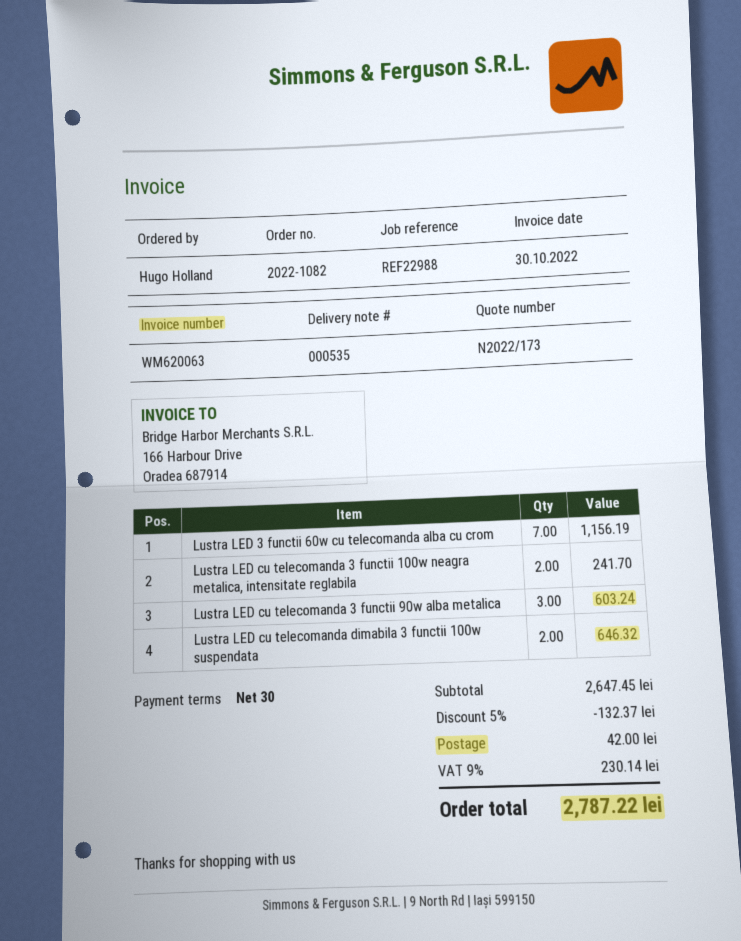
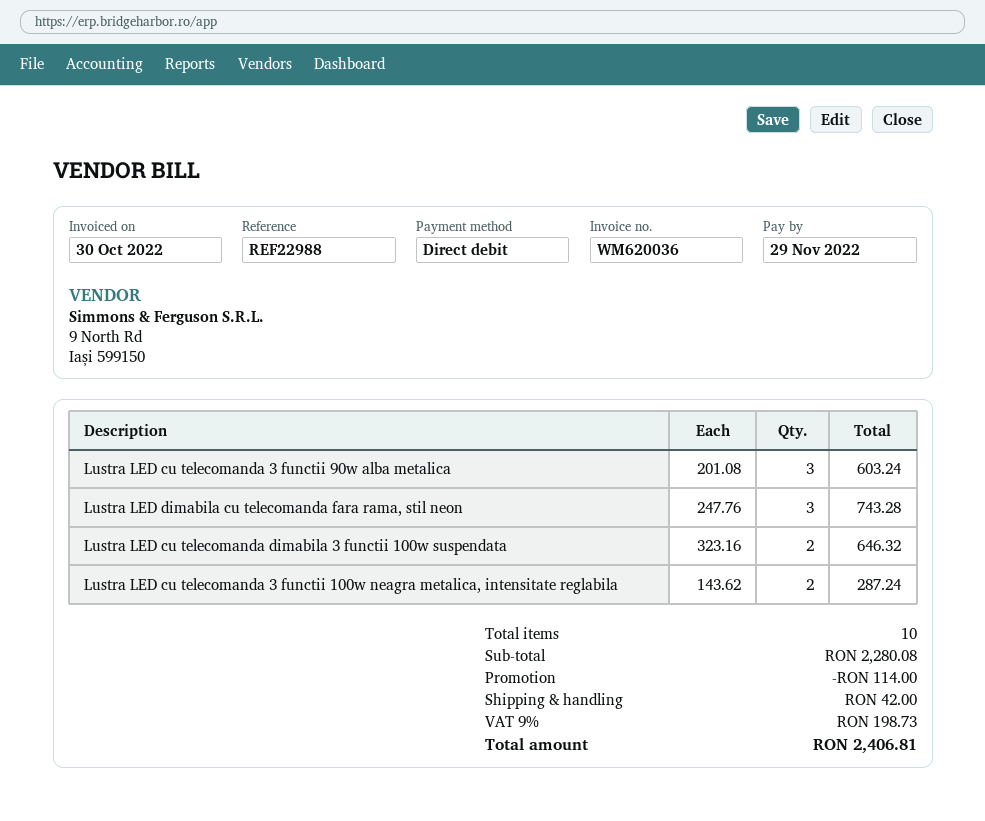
invoice number: WM620063 -> WM620036
Lustra LED 3 functii 60w cu telecomanda alba cu crom: 7 for 1156.19 -> none
Lustra LED cu telecomanda 3 functii 100w neagra metalica, intensitate reglabila: 2 for 241.70 -> 2 for 287.24
Lustra LED dimabila cu telecomanda fara rama, stil neon: none -> 3 for 743.28
subtotal: 2647.45 -> 2280.08
discount: 132.37 -> 114.00
tax: 9% = 230.14 -> 9% = 198.73
total: 2787.22 -> 2406.81

